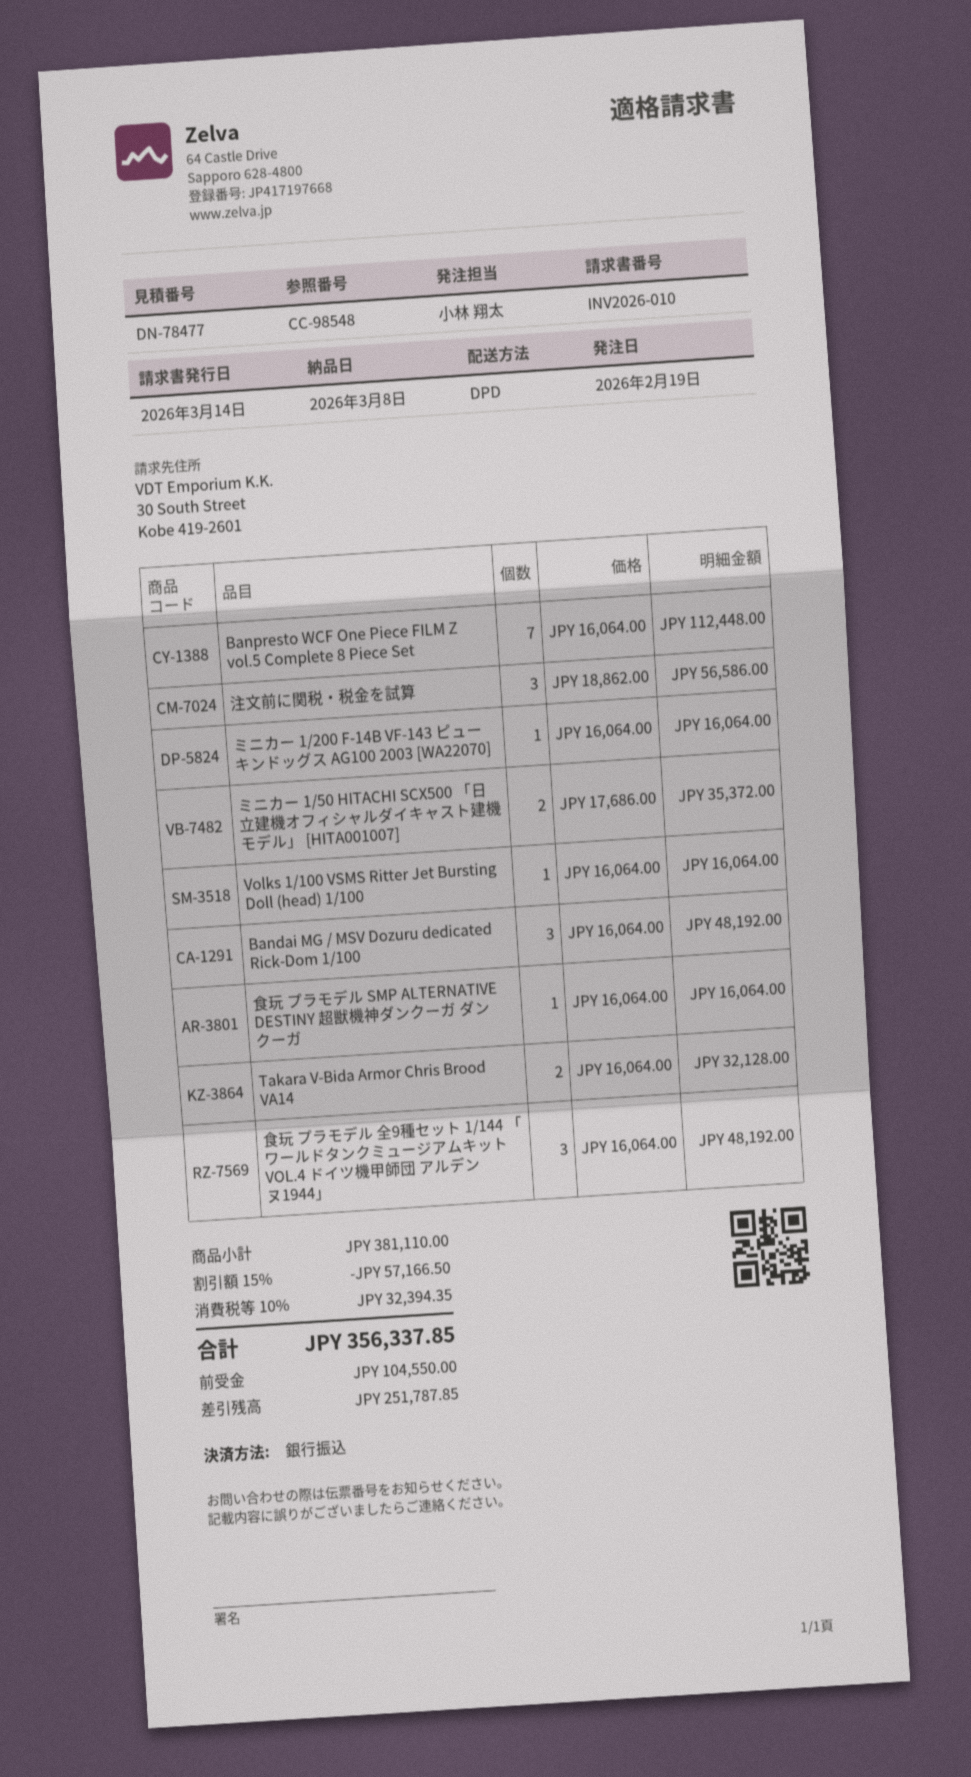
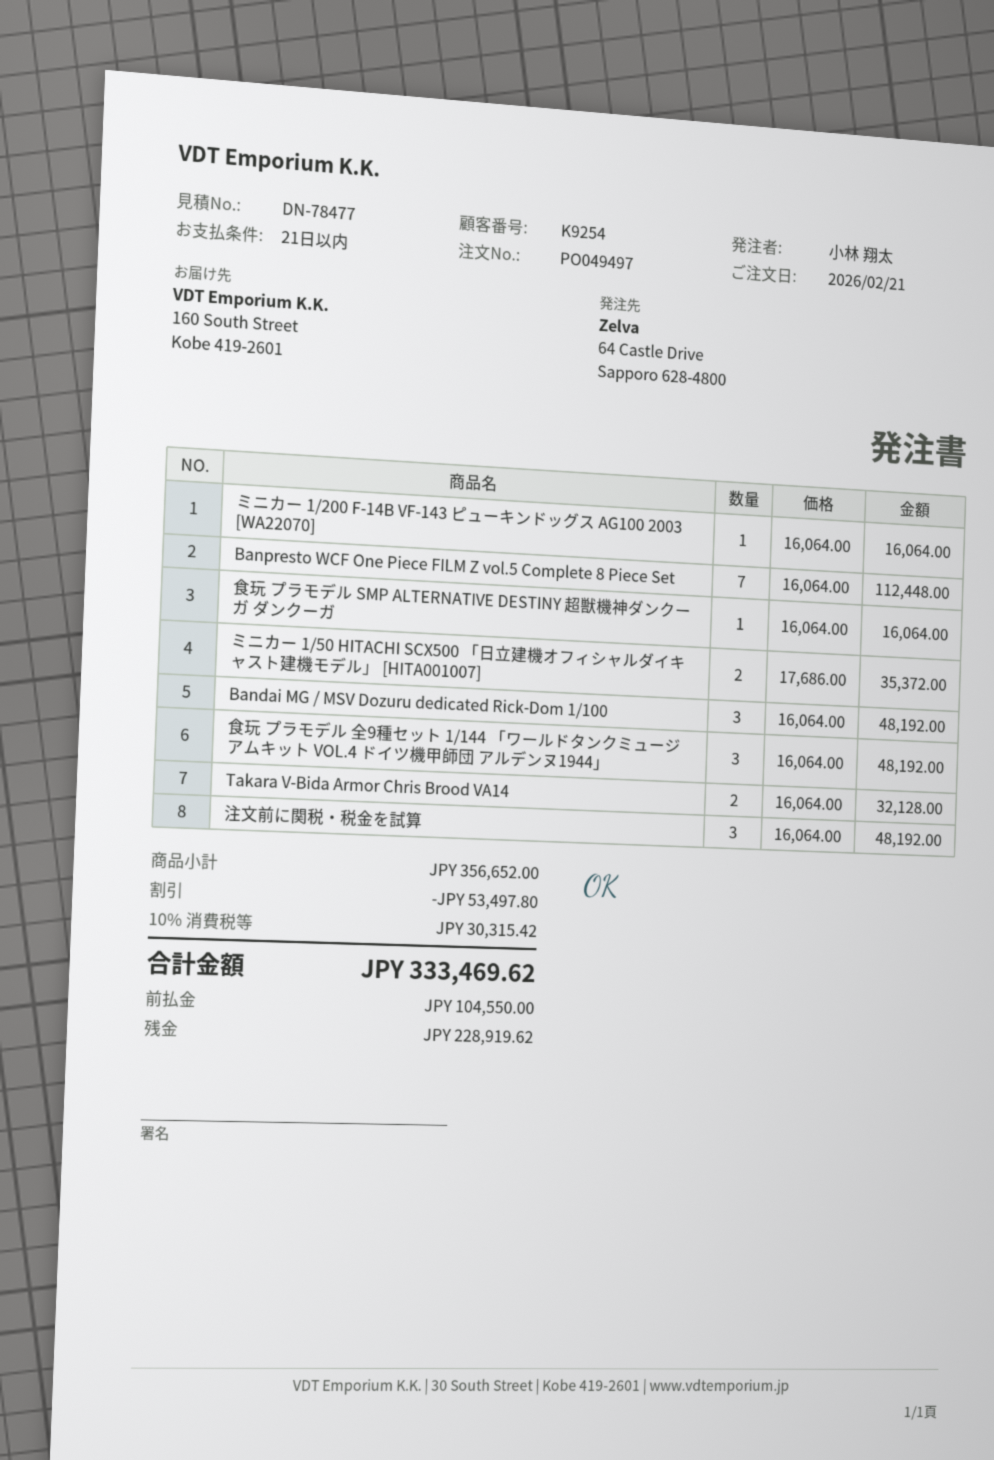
order date: 2026-02-19 -> 2026-02-21
注文前に関税・税金を試算: 3 x 18862.00 = 56586.00 -> 3 x 16064.00 = 48192.00
Volks 1/100 VSMS Ritter Jet Bursting Doll (head) 1/100: 1 x 16064.00 = 16064.00 -> none
subtotal: 381110.00 -> 356652.00
discount: 57166.50 -> 53497.80
tax: 10% = 32394.35 -> 10% = 30315.42
total: 356337.85 -> 333469.62
balance: 251787.85 -> 228919.62

